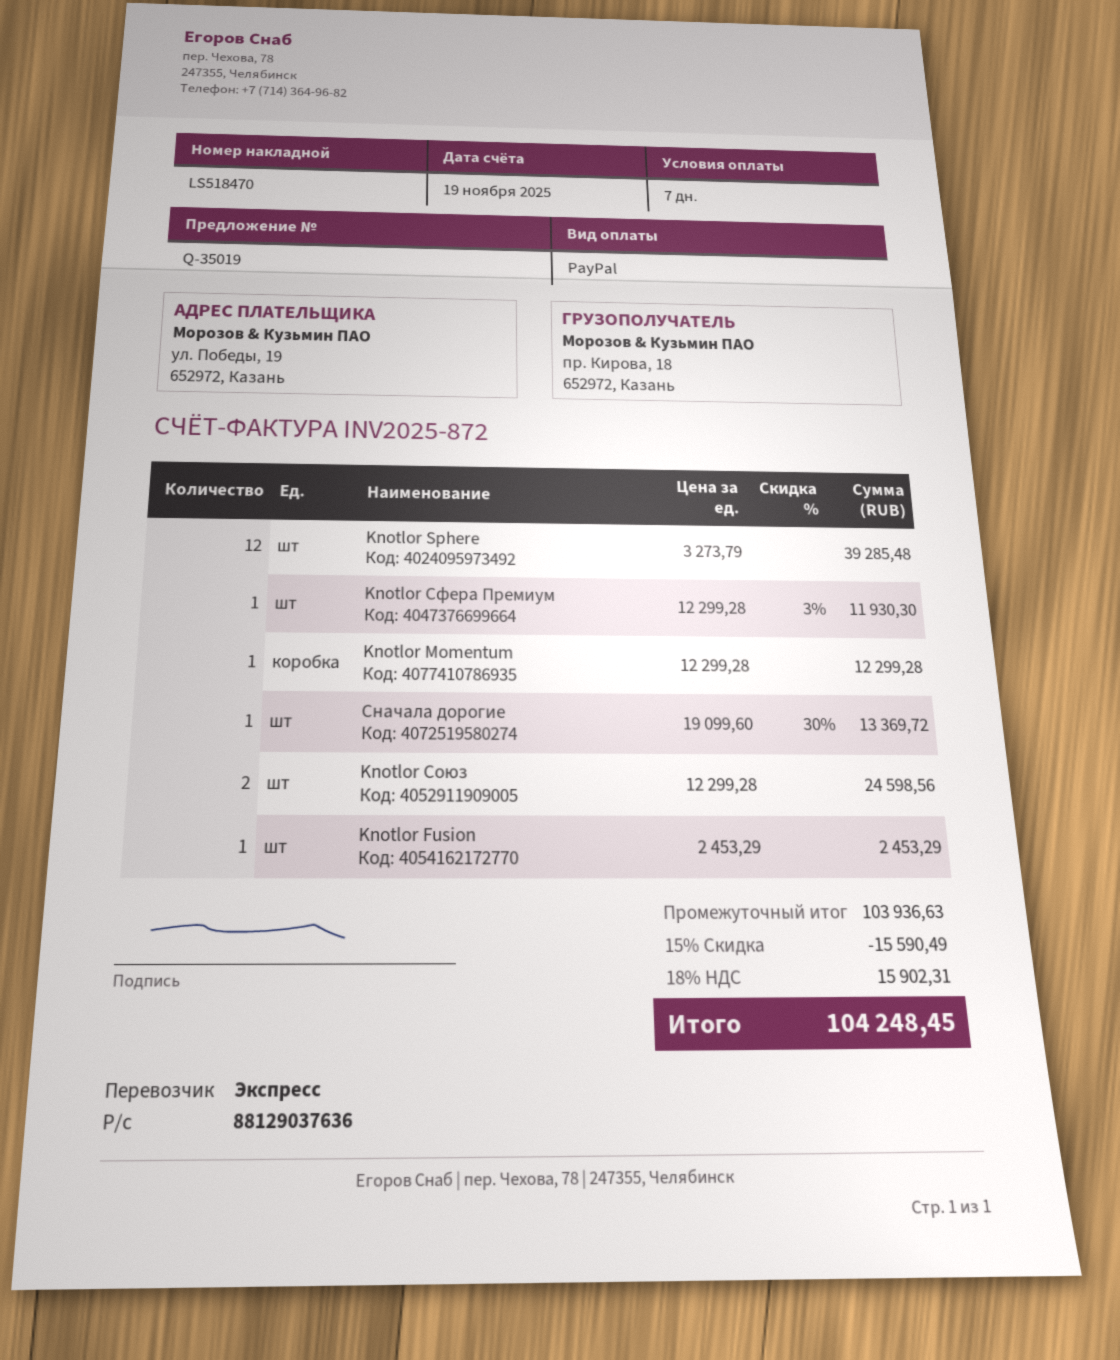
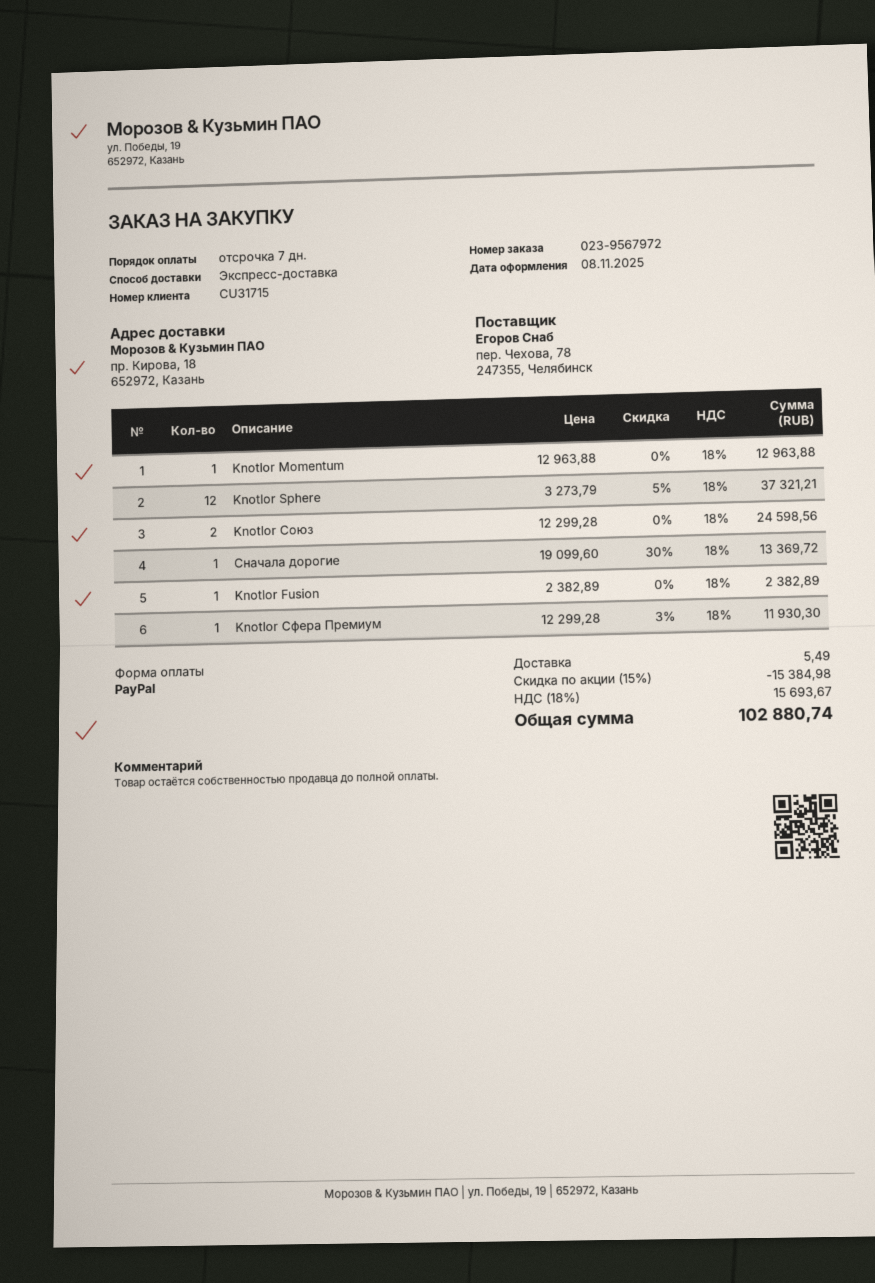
Knotlor Sphere: 12 x 3273.79 = 39285.48 -> 12 x 3273.79 - 5% = 37321.21
Knotlor Momentum: 1 x 12299.28 = 12299.28 -> 1 x 12963.88 = 12963.88
Knotlor Fusion: 1 x 2453.29 = 2453.29 -> 1 x 2382.89 = 2382.89
discount: 15% = 15590.49 -> 15% = 15384.98
shipping: none -> 5.49
tax: 18% = 15902.31 -> 18% = 15693.67
total: 104248.45 -> 102880.74

